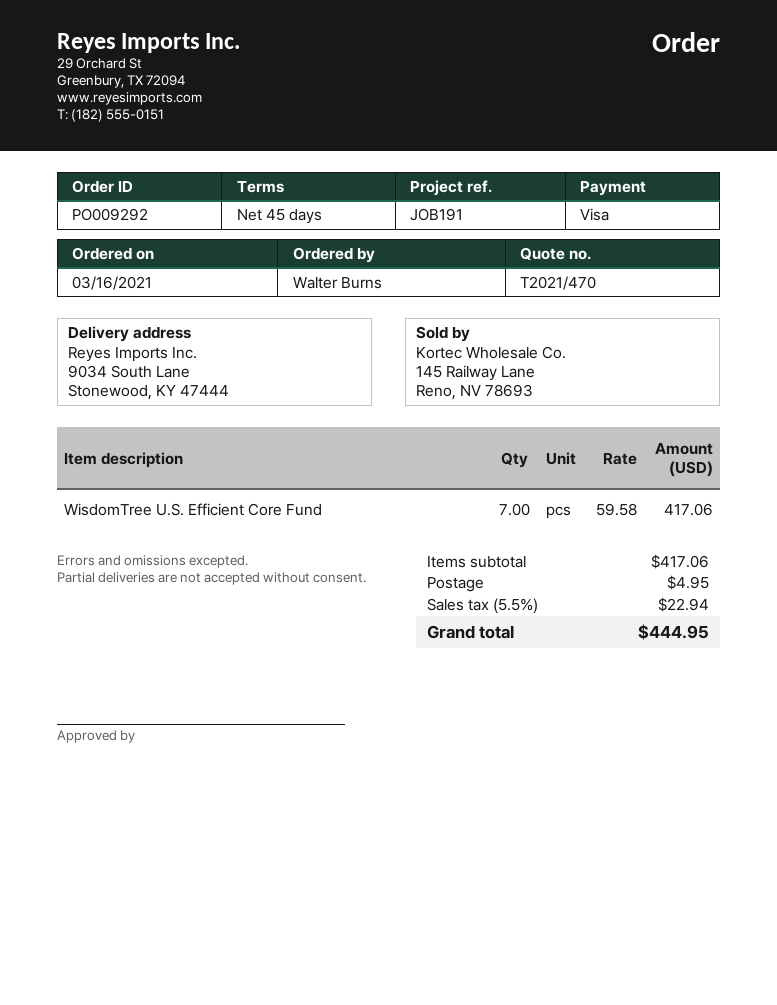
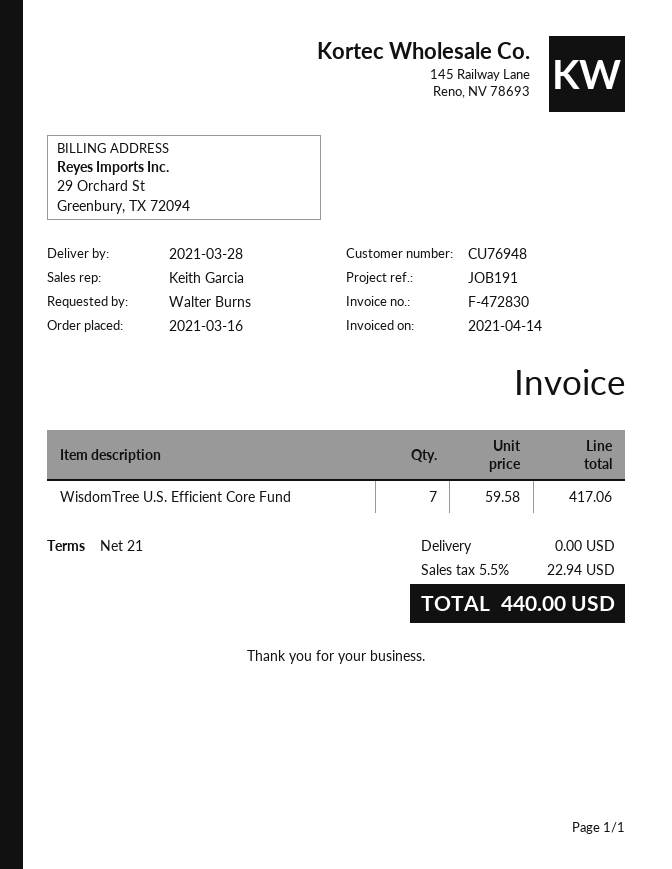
payment terms: 45 days -> 21 days
shipping: 4.95 -> 0.00
total: 444.95 -> 440.00

